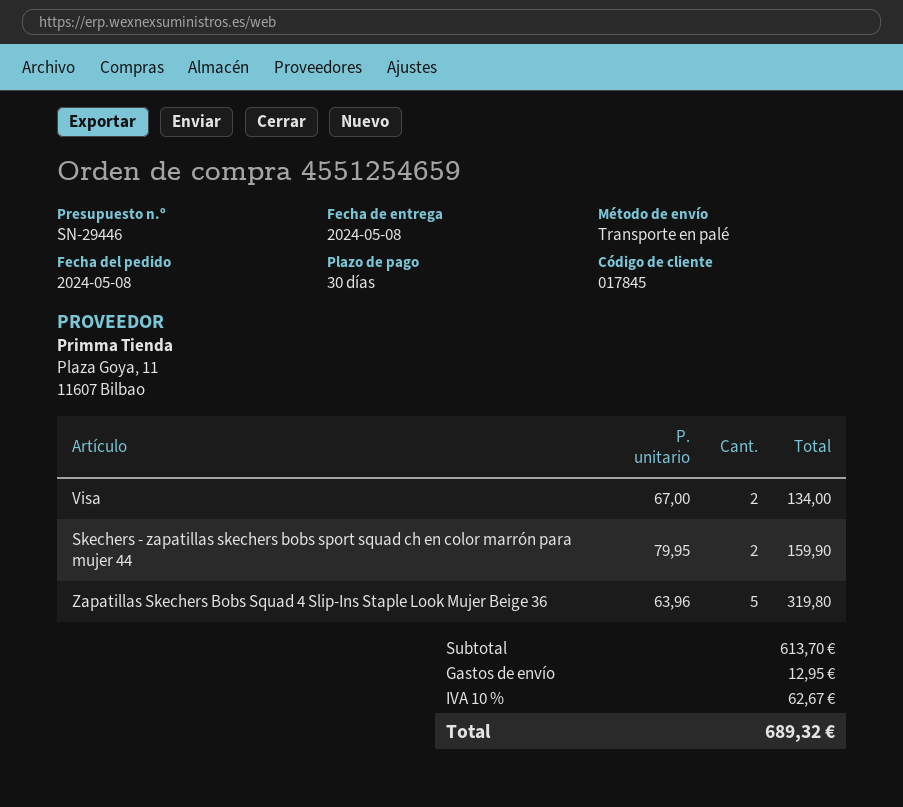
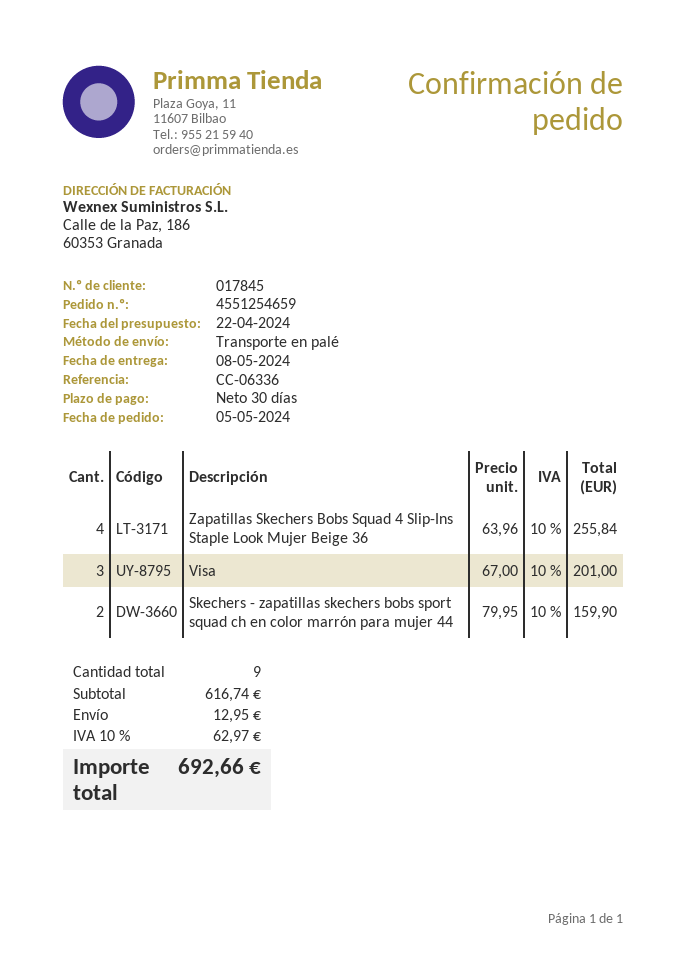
order date: 2024-05-08 -> 2024-05-05
Visa: 2 x 67.00 = 134.00 -> 3 x 67.00 = 201.00
Zapatillas Skechers Bobs Squad 4 Slip-Ins Staple Look Mujer Beige 36: 5 x 63.96 = 319.80 -> 4 x 63.96 = 255.84
subtotal: 613.70 -> 616.74
tax: 10% = 62.67 -> 10% = 62.97
total: 689.32 -> 692.66

